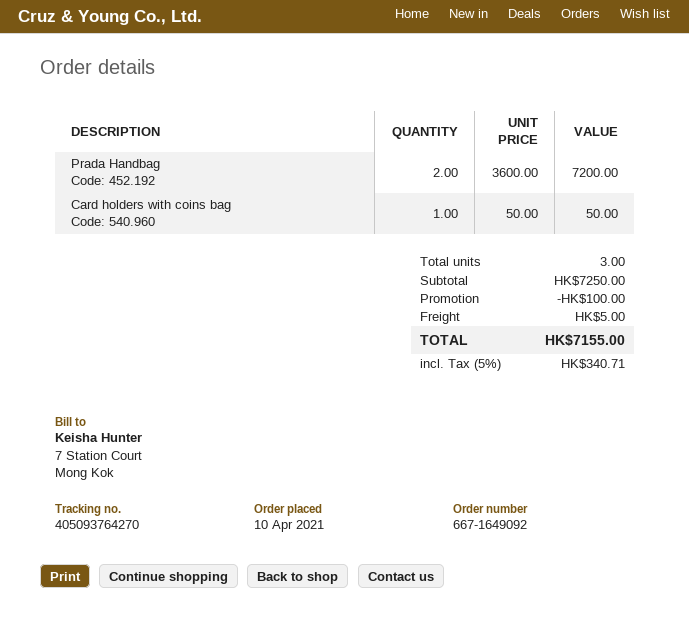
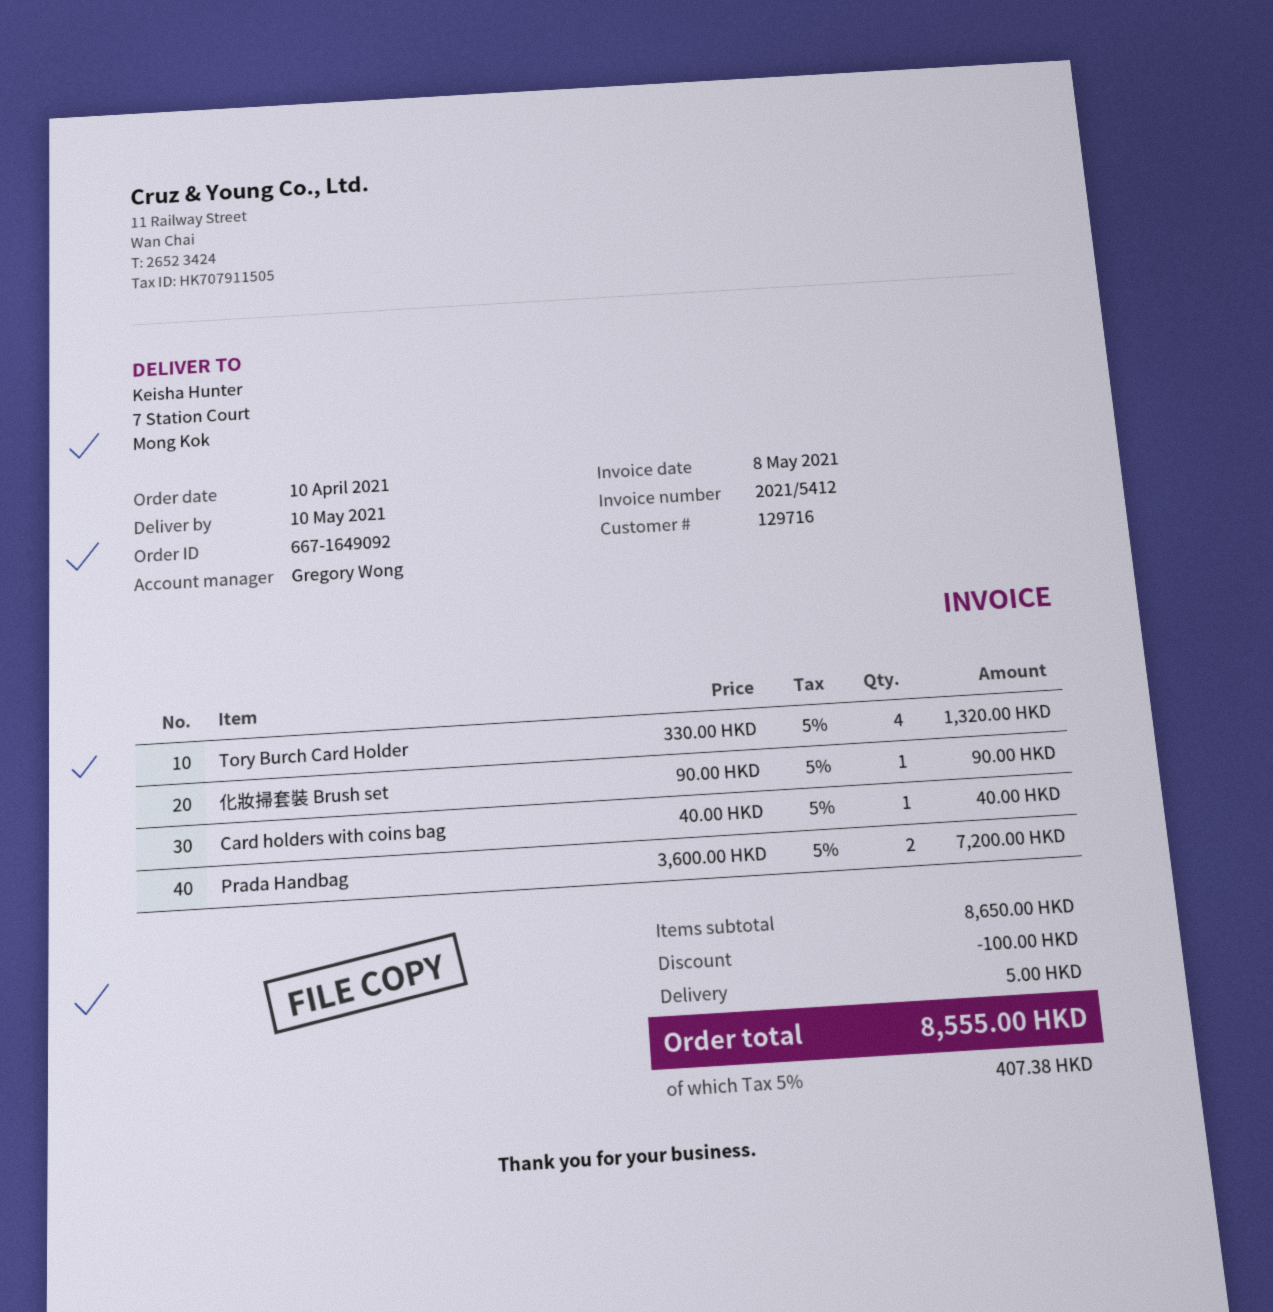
Card holders with coins bag: 1 x 50.00 = 50.00 -> 1 x 40.00 = 40.00
Tory Burch Card Holder: none -> 4 x 330.00 = 1320.00
化妝掃套裝 Brush set: none -> 1 x 90.00 = 90.00
subtotal: 7250.00 -> 8650.00
tax: 5% = 340.71 -> 5% = 407.38
total: 7155.00 -> 8555.00

